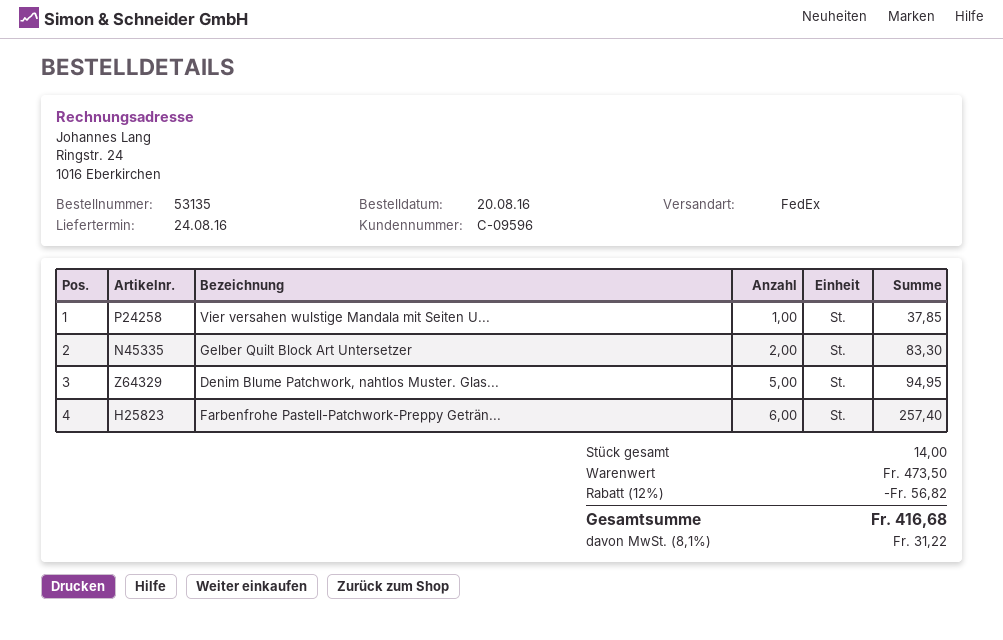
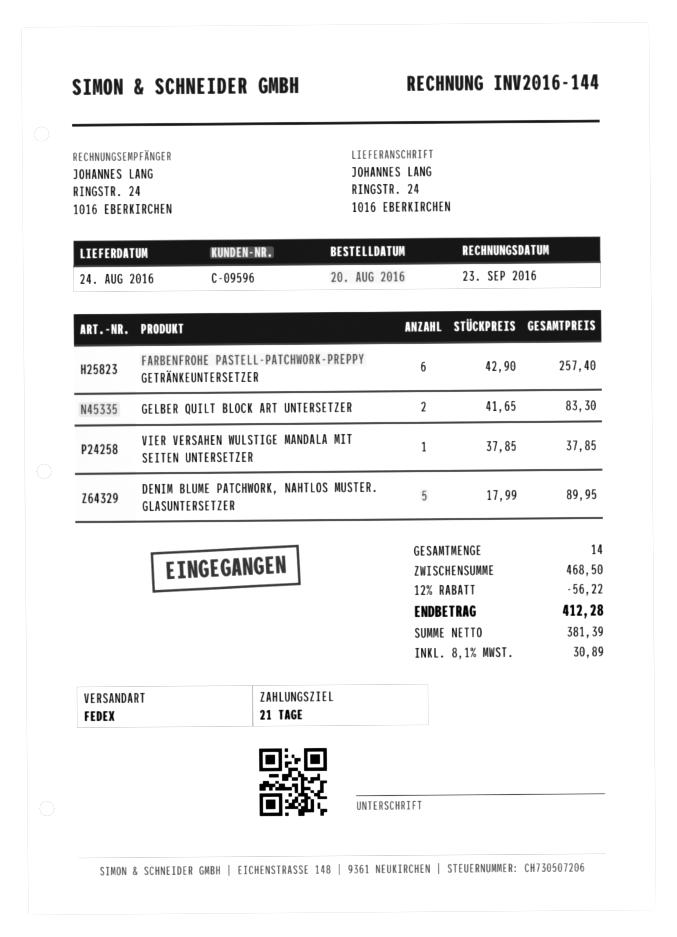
Denim Blume Patchwork, nahtlos Muster. Glas...: 5 for 94.95 -> 5 for 89.95
subtotal: 473.50 -> 468.50
discount: 12% = 56.82 -> 12% = 56.22
tax: 8.1% = 31.22 -> 8.1% = 30.89
total: 416.68 -> 412.28

